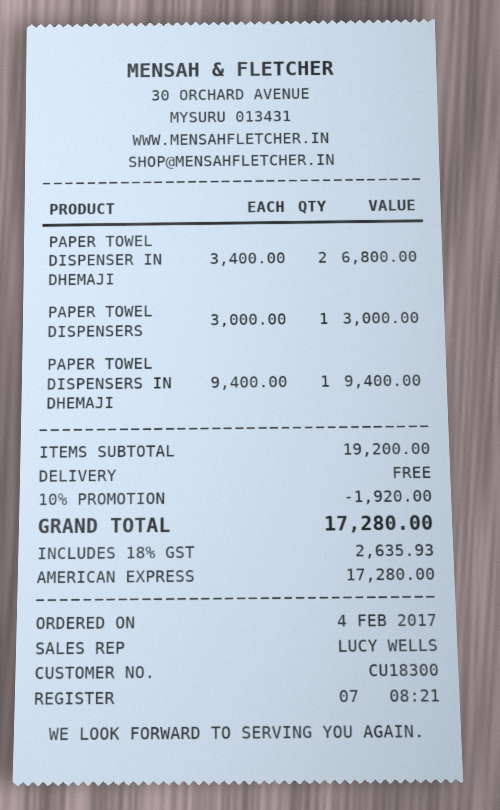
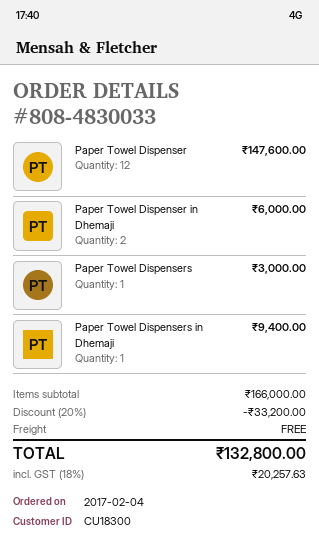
PAPER TOWEL DISPENSER IN DHEMAJI: 2 for 6800.00 -> 2 for 6000.00
Paper Towel Dispenser: none -> 12 for 147600.00
subtotal: 19200.00 -> 166000.00
discount: 10% = 1920.00 -> 20% = 33200.00
tax: 18% = 2635.93 -> 18% = 20257.63
total: 17280.00 -> 132800.00

